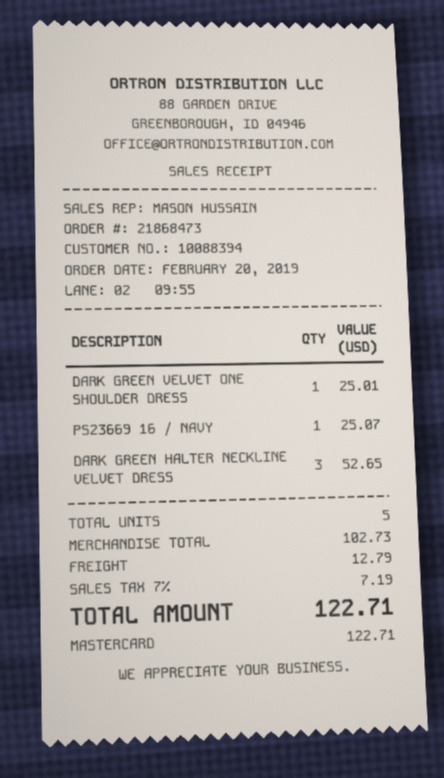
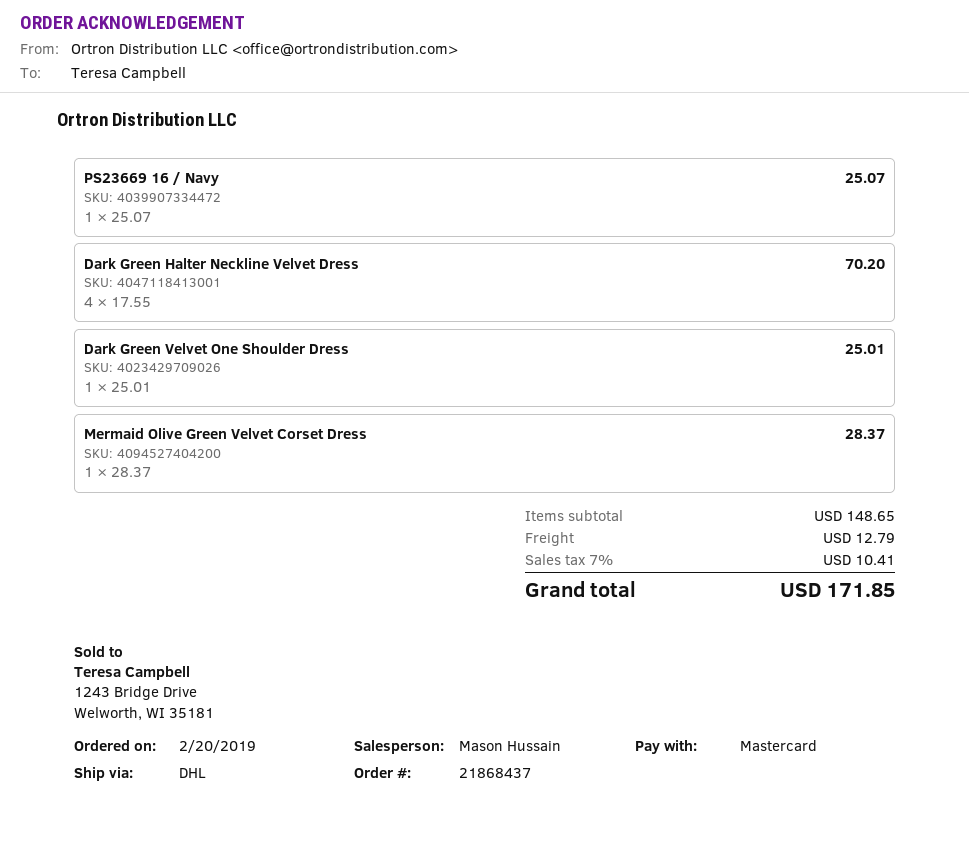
order number: 21868473 -> 21868437
DARK GREEN HALTER NECKLINE VELVET DRESS: 3 for 52.65 -> 4 for 70.20
Mermaid Olive Green Velvet Corset Dress: none -> 1 for 28.37
subtotal: 102.73 -> 148.65
tax: 7% = 7.19 -> 7% = 10.41
total: 122.71 -> 171.85

